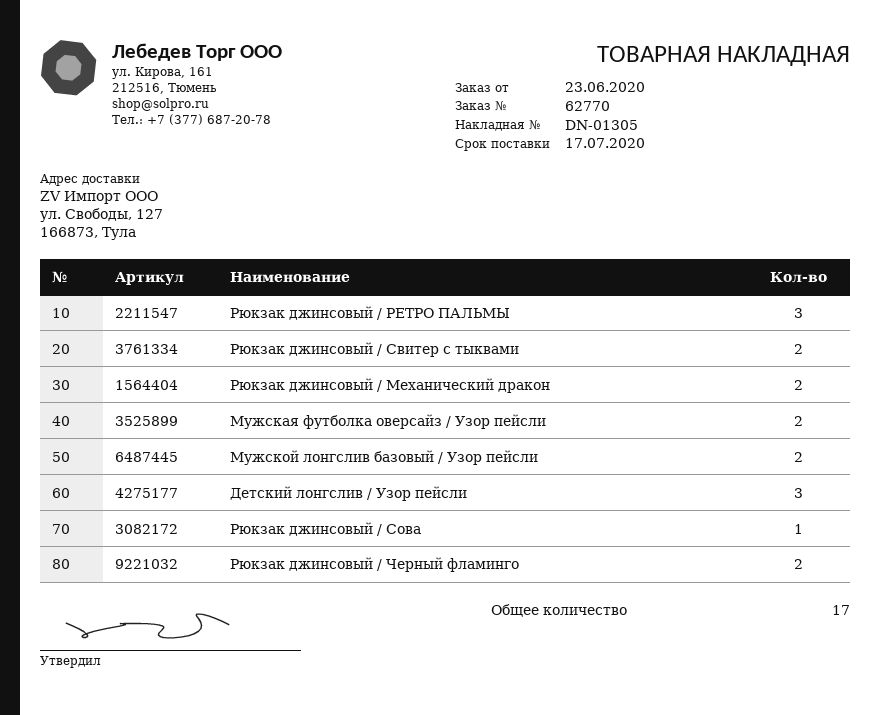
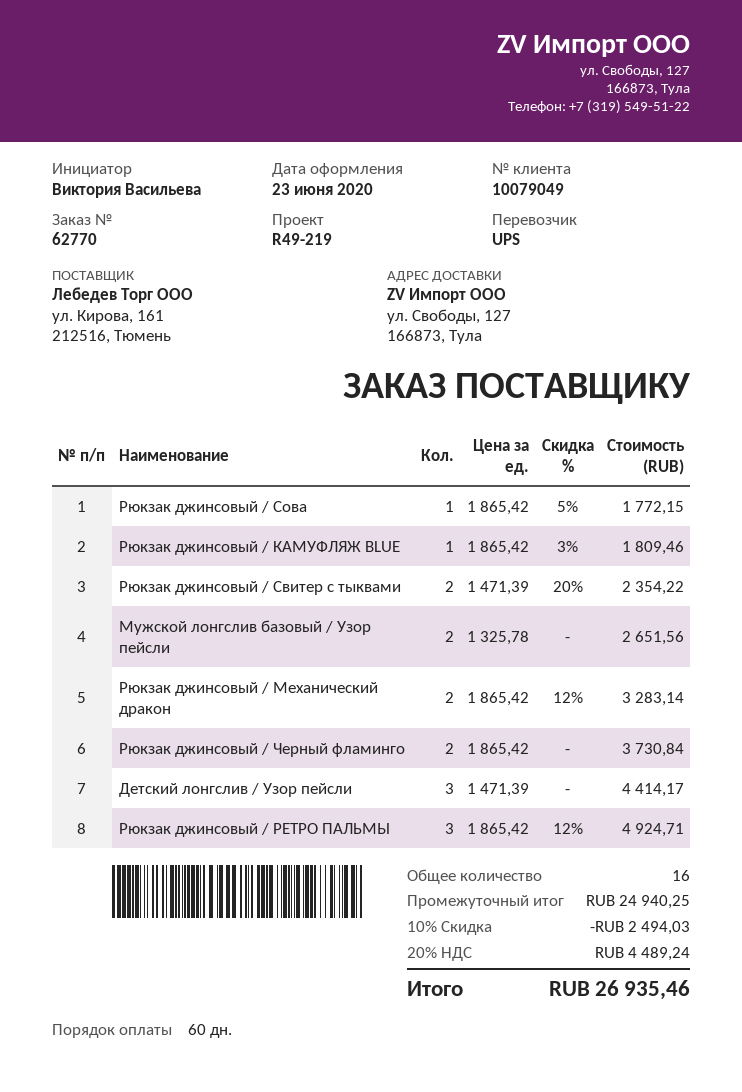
Мужская футболка оверсайз / Узор пейсли: 2 -> none
Рюкзак джинсовый / КАМУФЛЯЖ BLUE: none -> 1
total quantity: 17 -> 16

